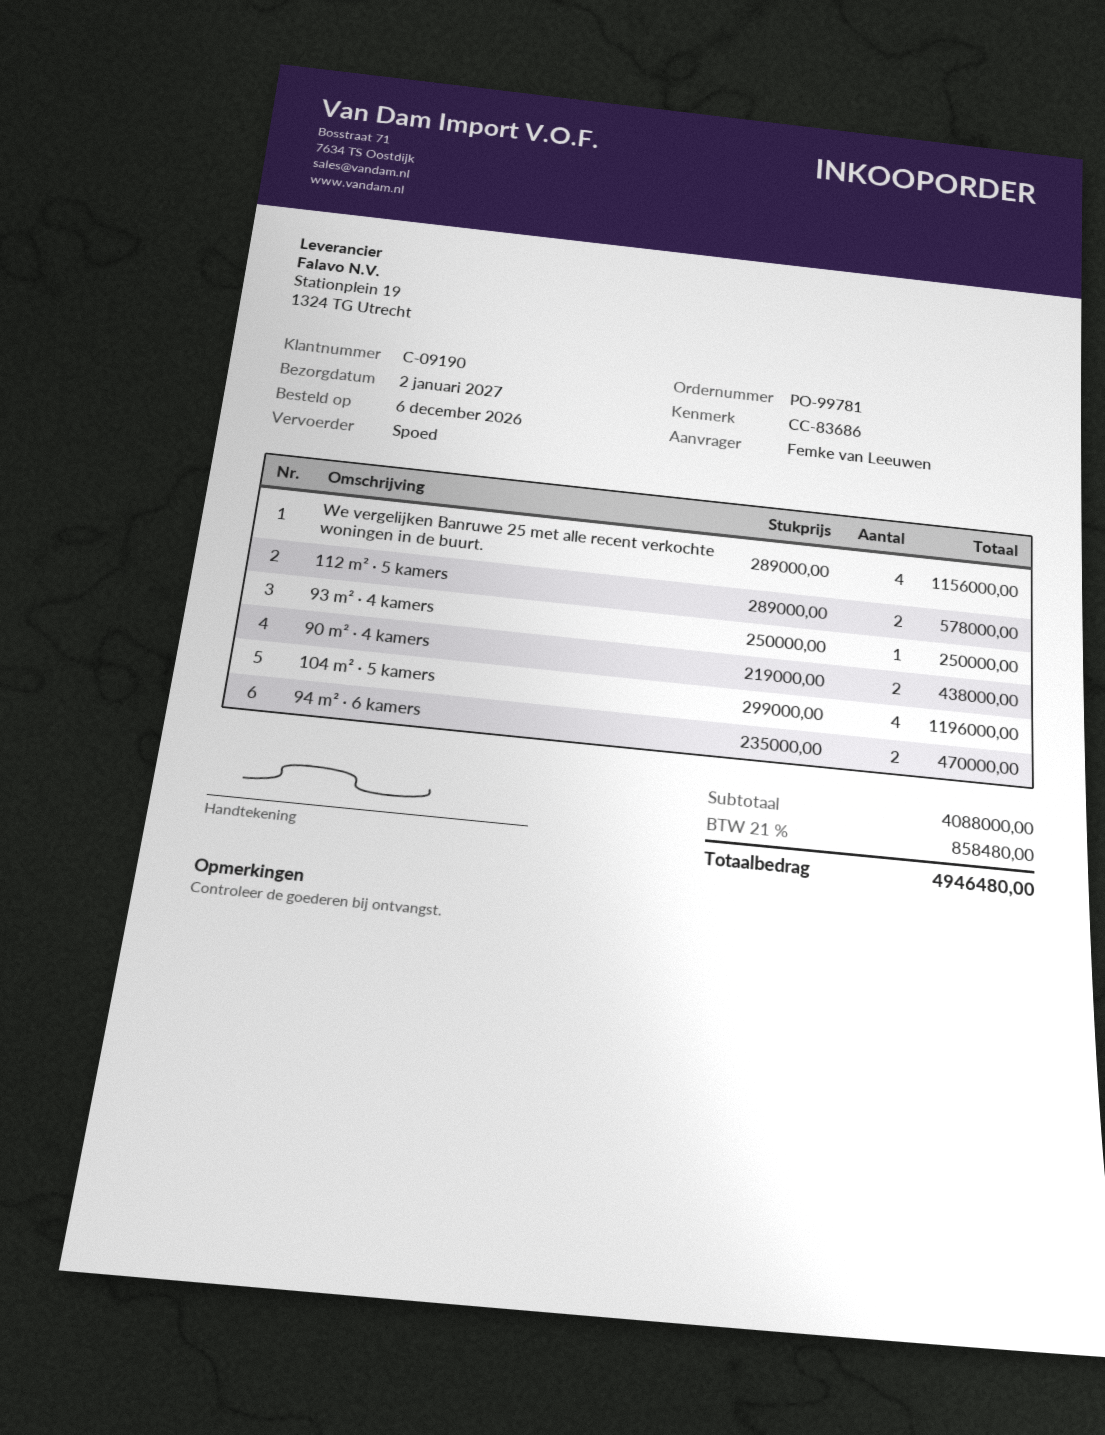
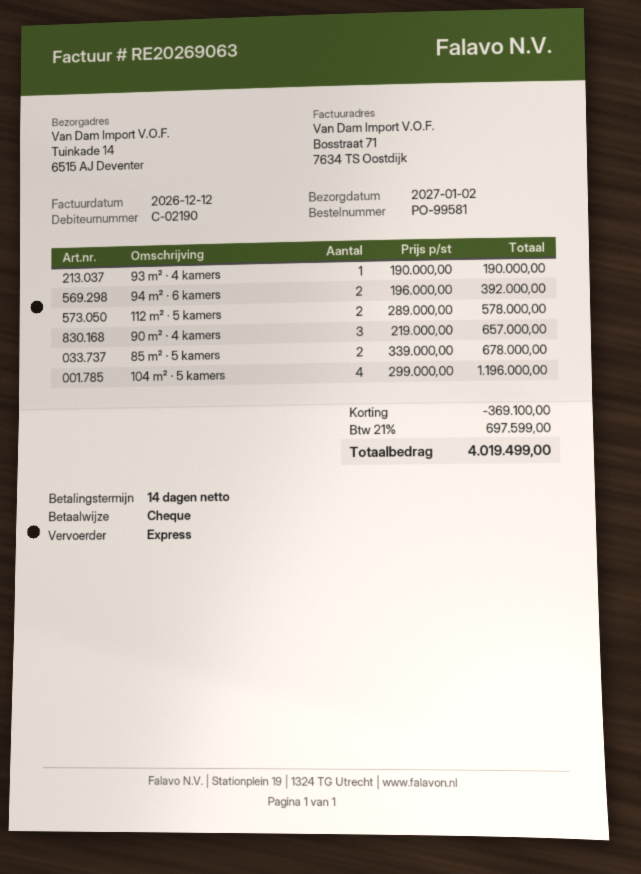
order number: PO-99781 -> PO-99581
customer number: C-09190 -> C-02190
We vergelijken Banruwe 25 met alle recent verkochte woningen in de buurt.: 4 x 289000.00 = 1156000.00 -> none
93 m² · 4 kamers: 1 x 250000.00 = 250000.00 -> 1 x 190000.00 = 190000.00
90 m² · 4 kamers: 2 x 219000.00 = 438000.00 -> 3 x 219000.00 = 657000.00
94 m² · 6 kamers: 2 x 235000.00 = 470000.00 -> 2 x 196000.00 = 392000.00
85 m² · 5 kamers: none -> 2 x 339000.00 = 678000.00
discount: none -> 369100.00
tax: 21% = 858480.00 -> 21% = 697599.00
total: 4946480.00 -> 4019499.00

